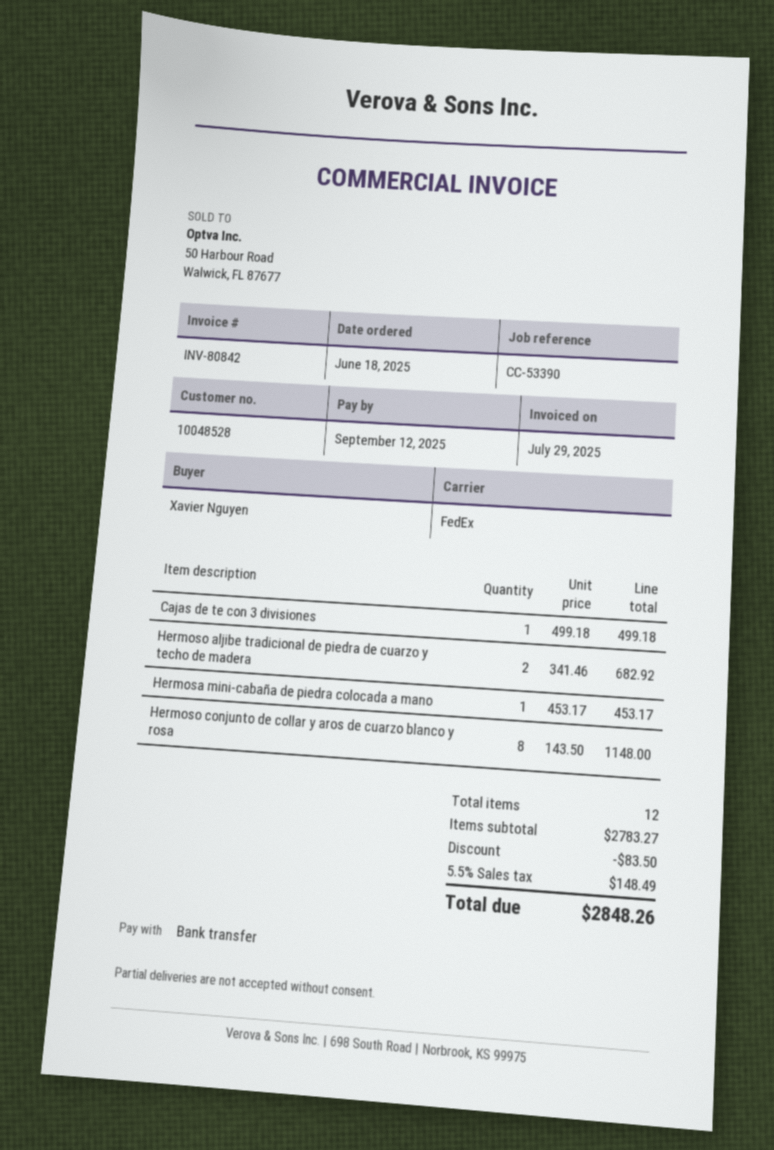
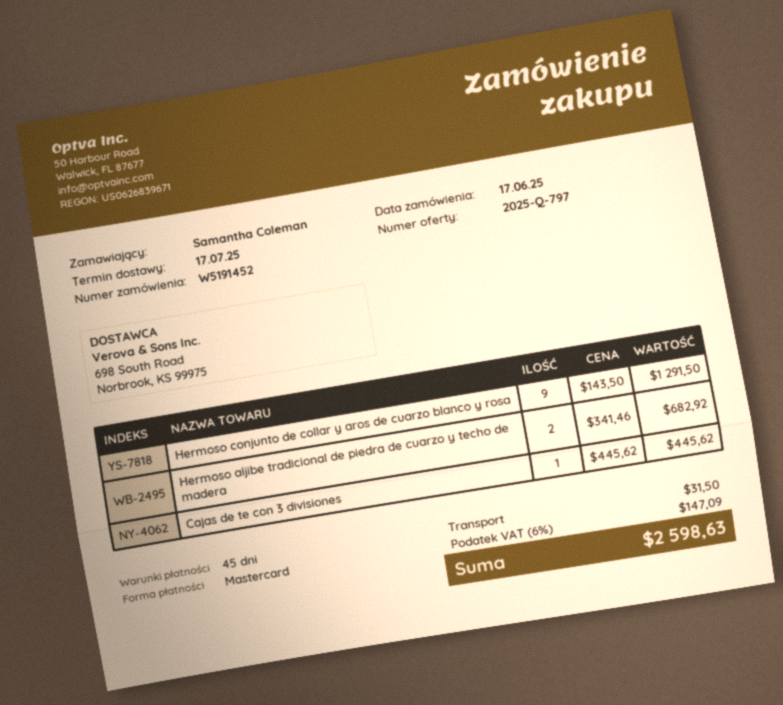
order date: 2025-06-18 -> 2025-06-17
ordered by: Xavier Nguyen -> Samantha Coleman
payment method: bank transfer -> Mastercard
Cajas de te con 3 divisiones: 1 x 499.18 = 499.18 -> 1 x 445.62 = 445.62
Hermosa mini-cabaña de piedra colocada a mano: 1 x 453.17 = 453.17 -> none
Hermoso conjunto de collar y aros de cuarzo blanco y rosa: 8 x 143.50 = 1148.00 -> 9 x 143.50 = 1291.50
discount: 83.50 -> none
shipping: none -> 31.50
tax: 5.5% = 148.49 -> 6% = 147.09
total: 2848.26 -> 2598.63

